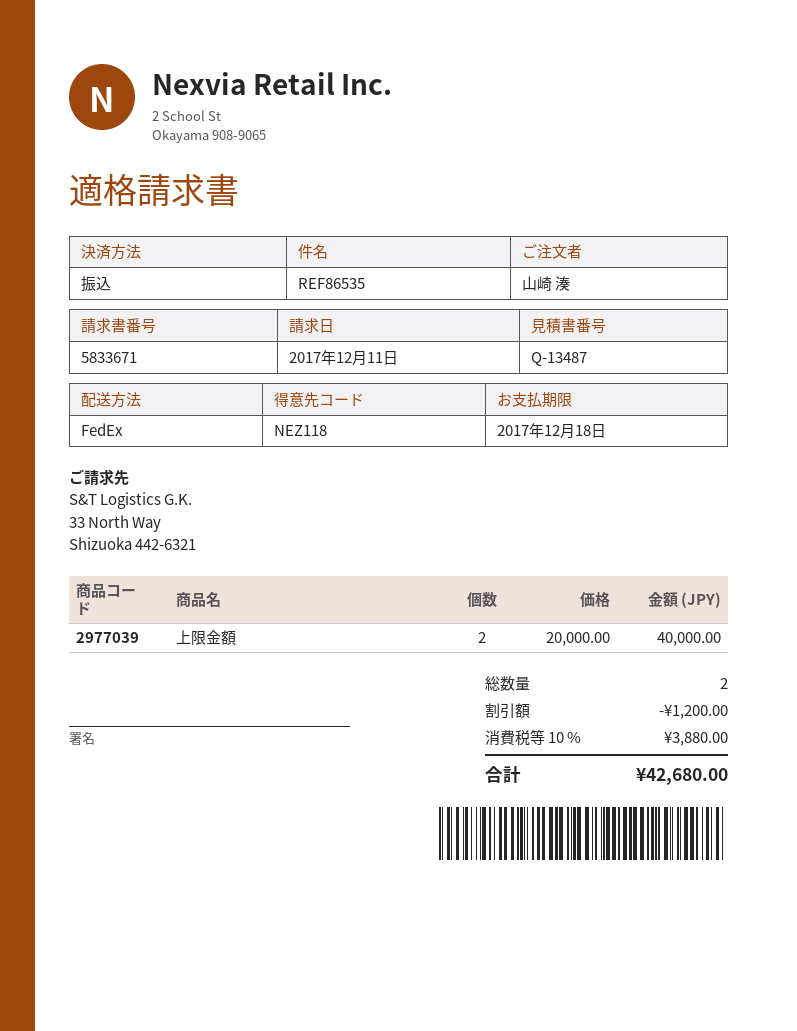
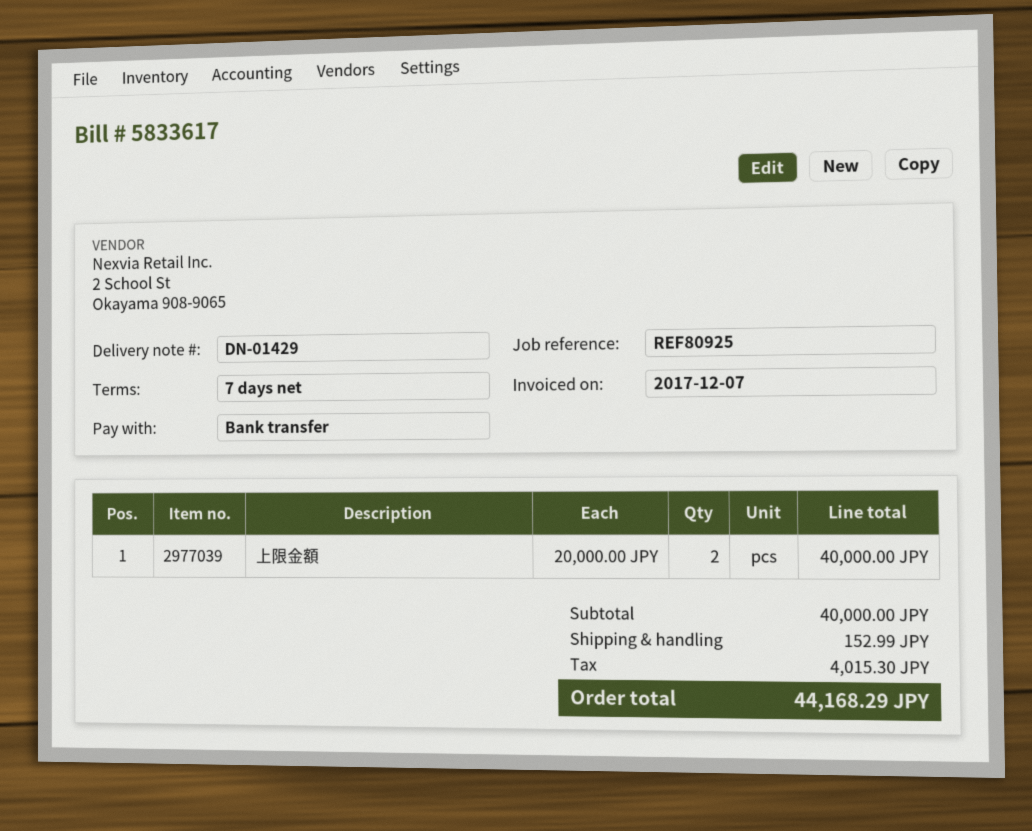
invoice number: 5833671 -> 5833617
invoice date: 2017-12-11 -> 2017-12-07
reference: REF86535 -> REF80925
discount: 1200.00 -> none
shipping: none -> 152.99
tax: 3880.00 -> 4015.30
total: 42680.00 -> 44168.29

